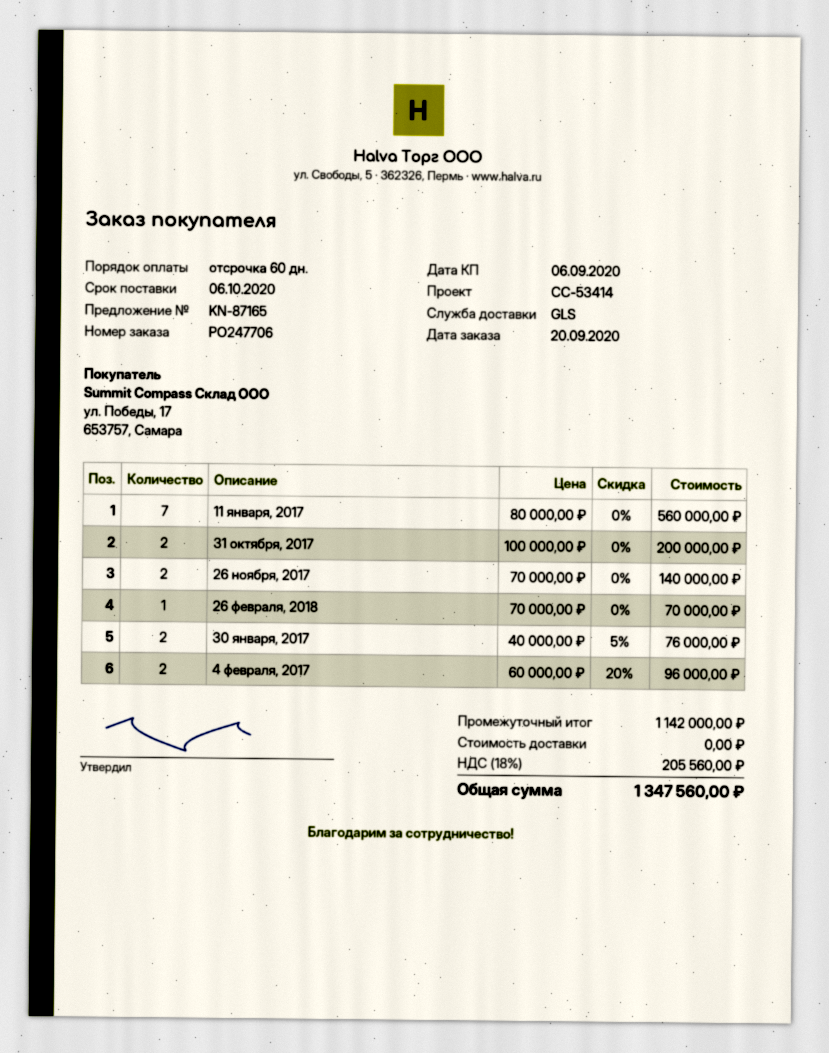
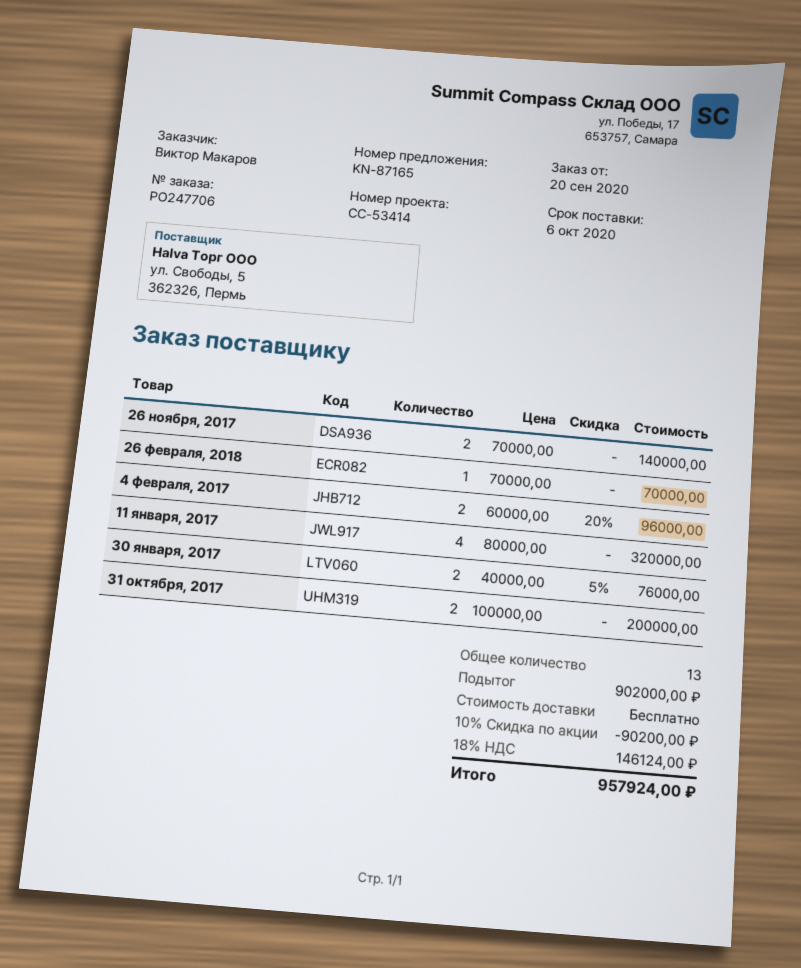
11 января, 2017: 7 x 80000.00 = 560000.00 -> 4 x 80000.00 = 320000.00
subtotal: 1142000.00 -> 902000.00
discount: none -> 10% = 90200.00
tax: 18% = 205560.00 -> 18% = 146124.00
total: 1347560.00 -> 957924.00

